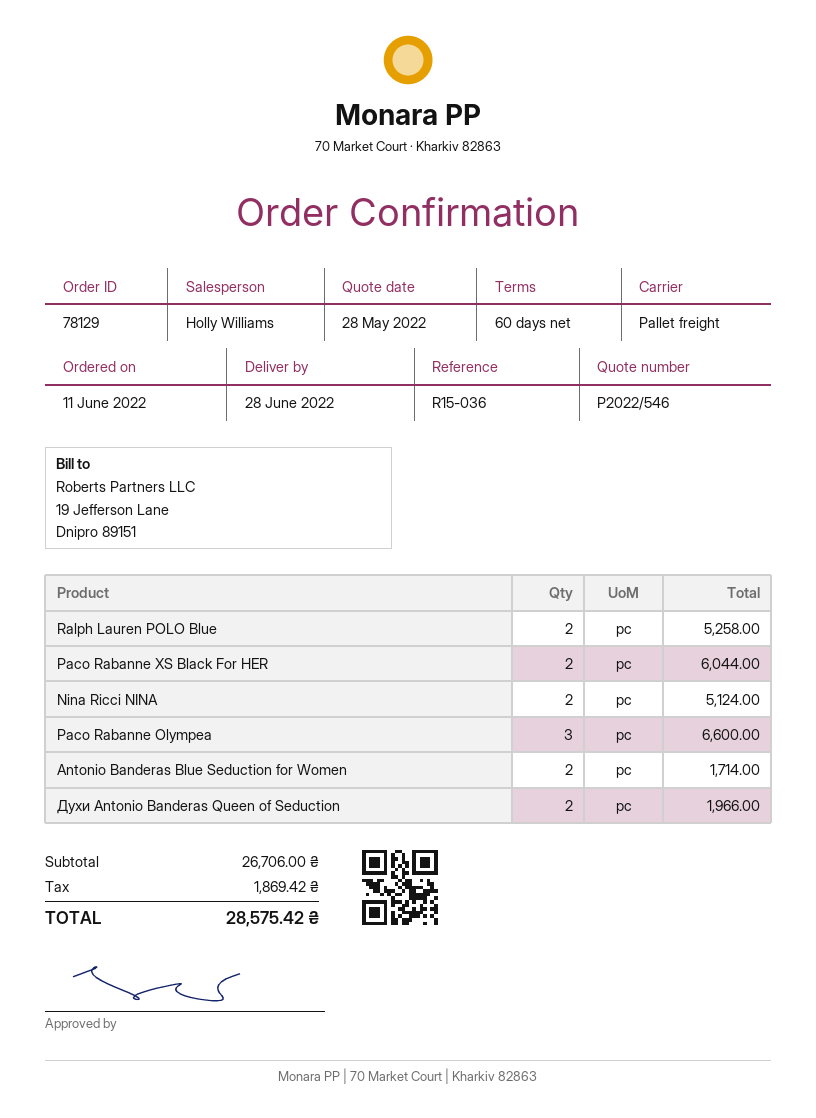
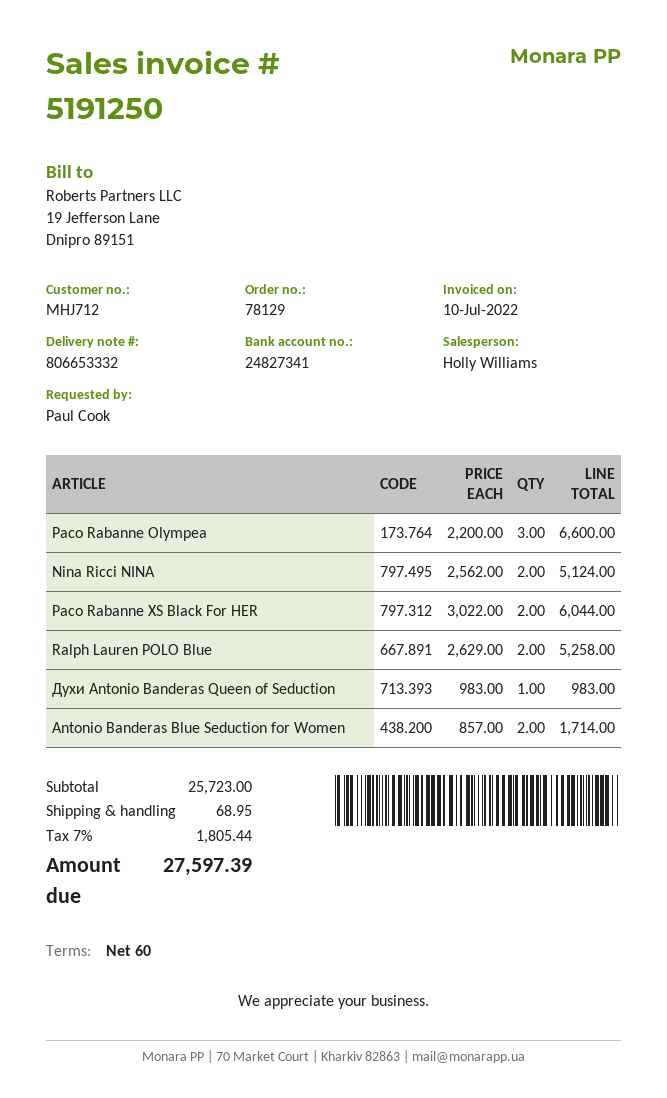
Духи Antonio Banderas Queen of Seduction: 2 for 1966.00 -> 1 for 983.00
subtotal: 26706.00 -> 25723.00
shipping: none -> 68.95
tax: 1869.42 -> 1805.44
total: 28575.42 -> 27597.39

